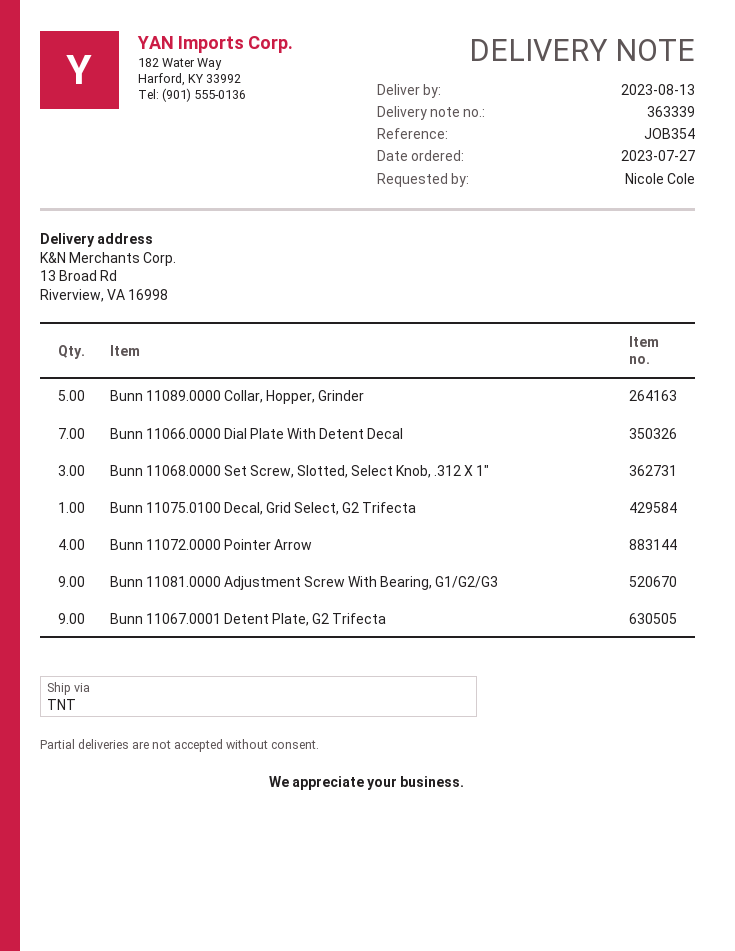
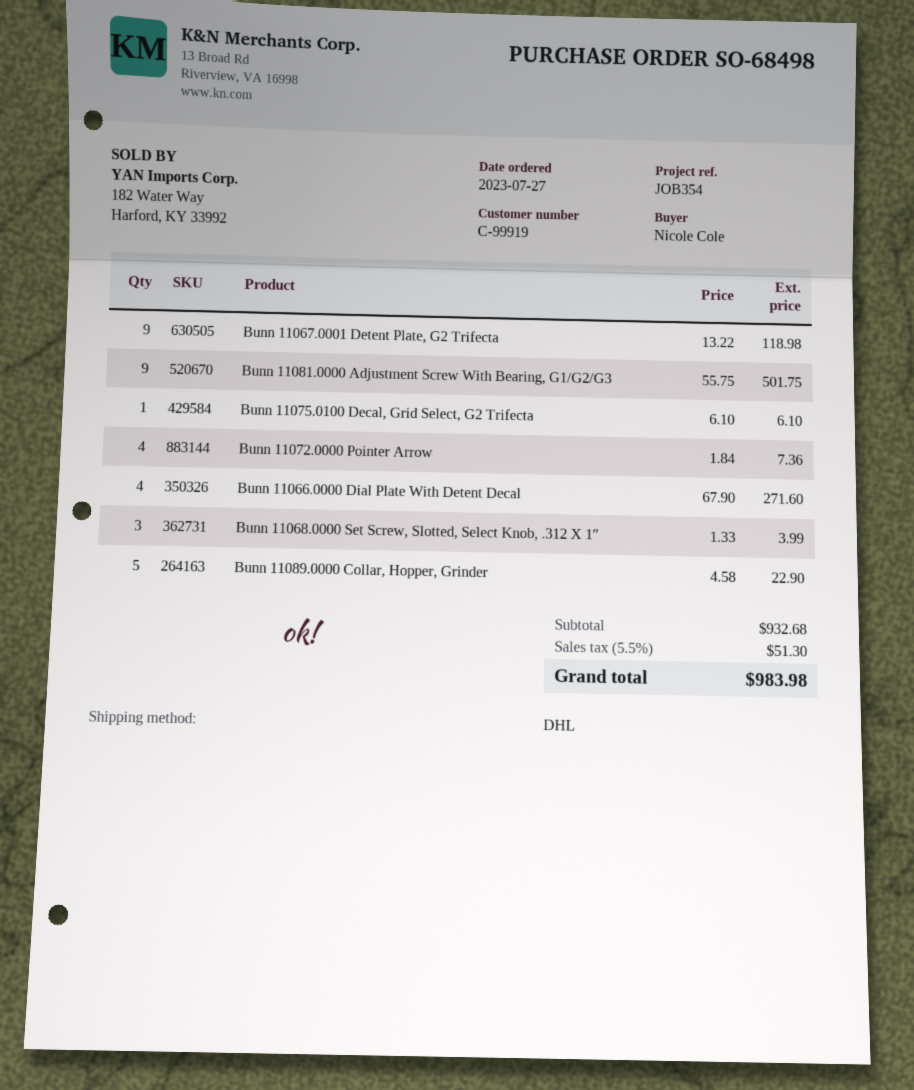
shipping method: TNT -> DHL
Bunn 11066.0000 Dial Plate With Detent Decal: 7 -> 4

